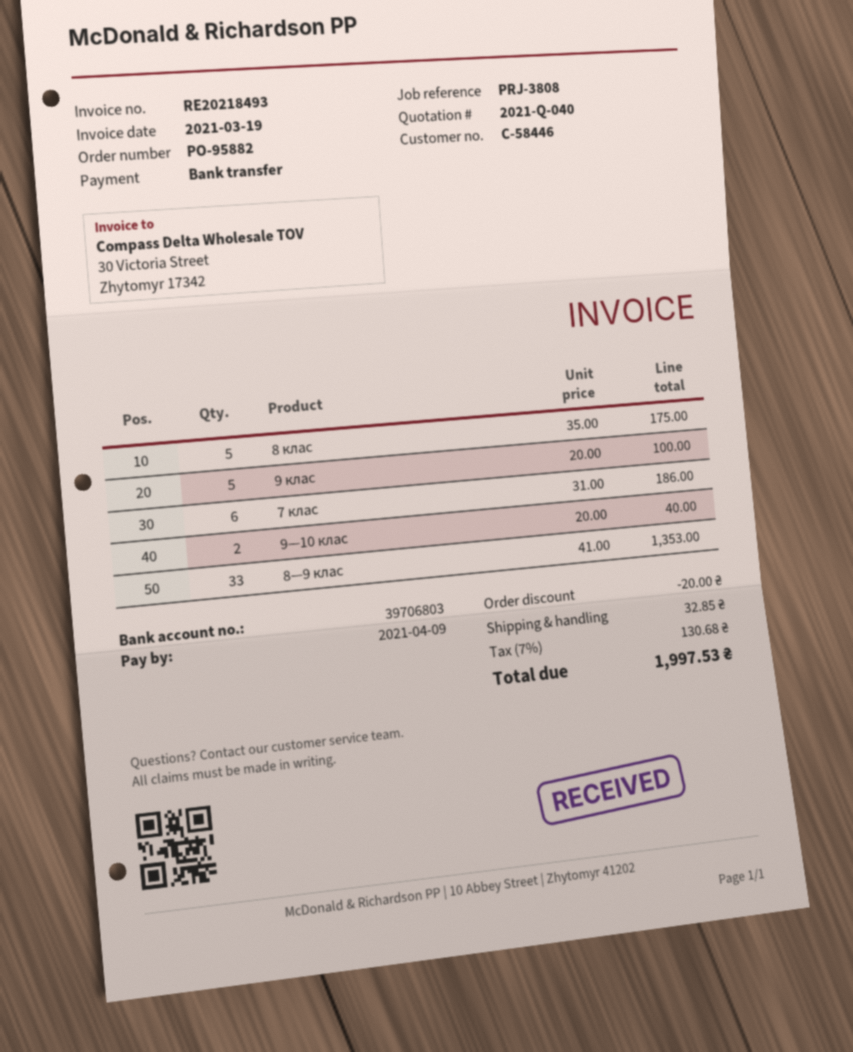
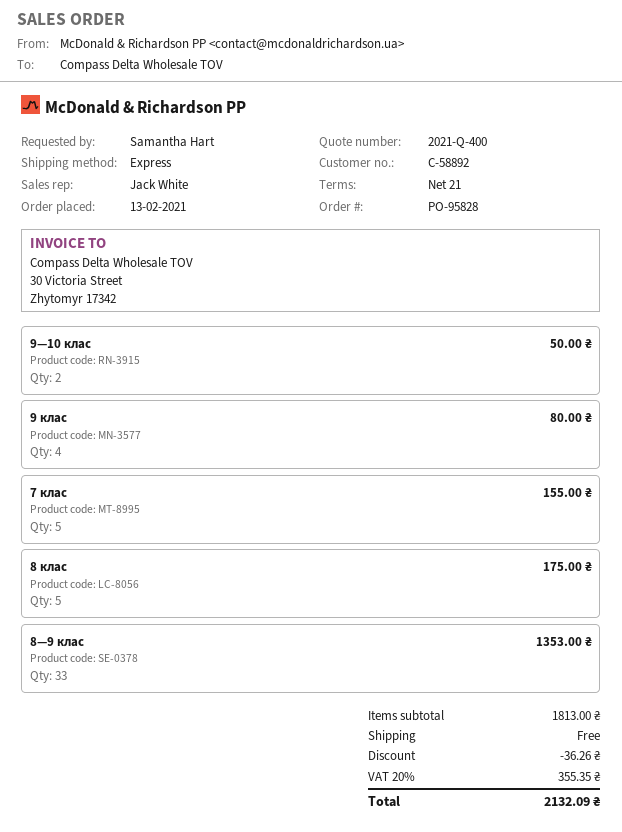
quote number: 2021-Q-040 -> 2021-Q-400
order number: PO-95882 -> PO-95828
customer number: C-58446 -> C-58892
9 клас: 5 for 100.00 -> 4 for 80.00
7 клас: 6 for 186.00 -> 5 for 155.00
9—10 клас: 2 for 40.00 -> 2 for 50.00
discount: 20.00 -> 36.26
shipping: 32.85 -> 0.00
tax: 7% = 130.68 -> 20% = 355.35
total: 1997.53 -> 2132.09

